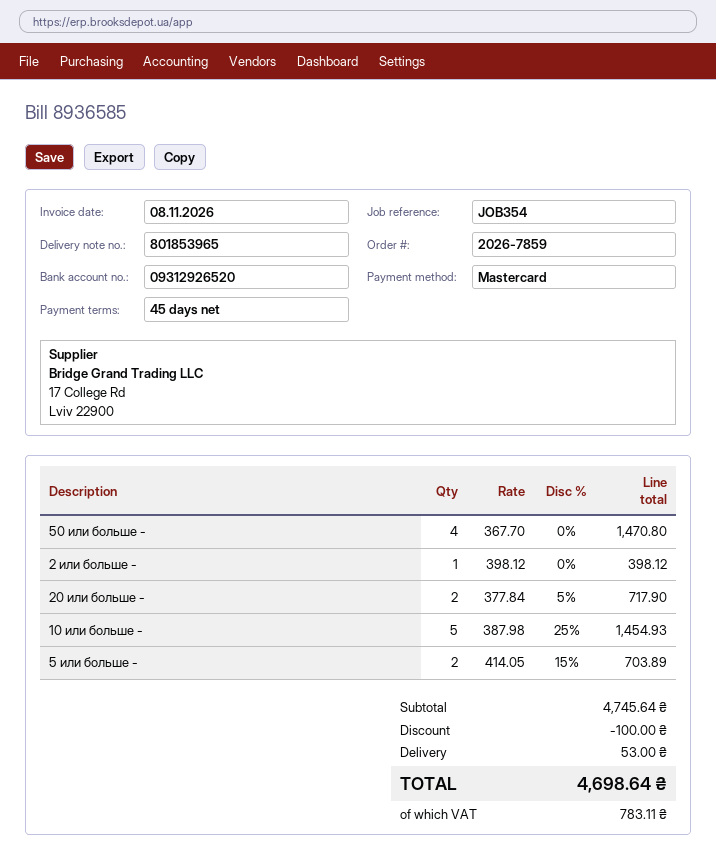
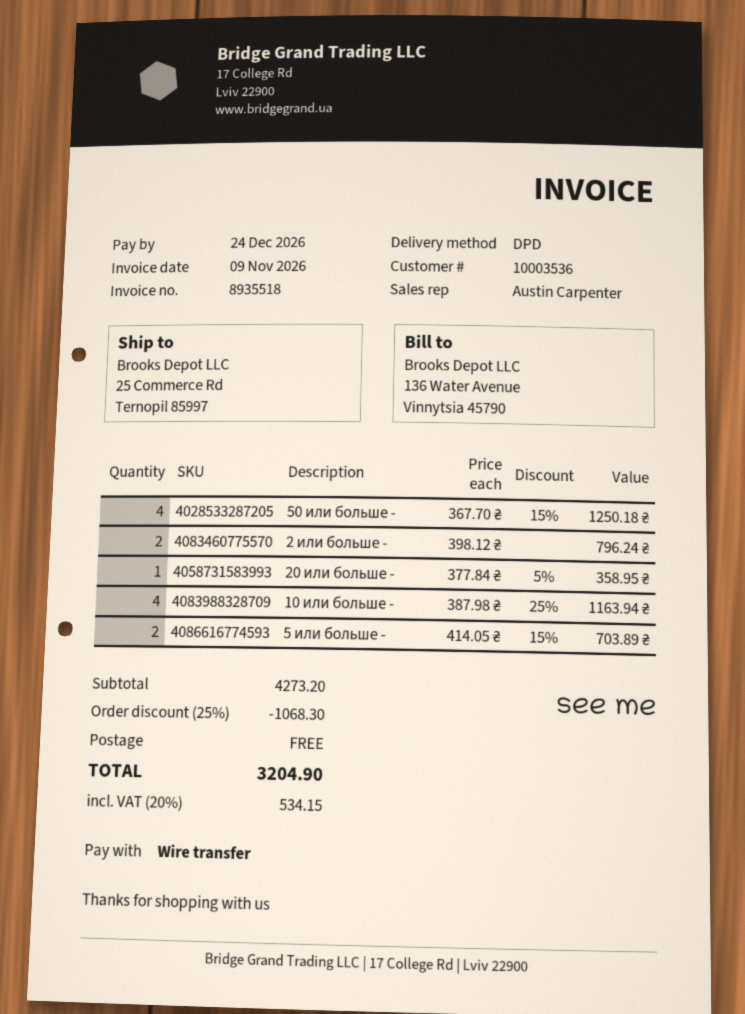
invoice number: 8936585 -> 8935518
invoice date: 2026-11-08 -> 2026-11-09
payment method: Mastercard -> bank transfer
50 или больше -: 4 x 367.70 = 1470.80 -> 4 x 367.70 - 15% = 1250.18
2 или больше -: 1 x 398.12 = 398.12 -> 2 x 398.12 = 796.24
20 или больше -: 2 x 377.84 - 5% = 717.90 -> 1 x 377.84 - 5% = 358.95
10 или больше -: 5 x 387.98 - 25% = 1454.93 -> 4 x 387.98 - 25% = 1163.94
subtotal: 4745.64 -> 4273.20
discount: 100.00 -> 1068.30
shipping: 53.00 -> 0.00
tax: 783.11 -> 534.15
total: 4698.64 -> 3204.90

